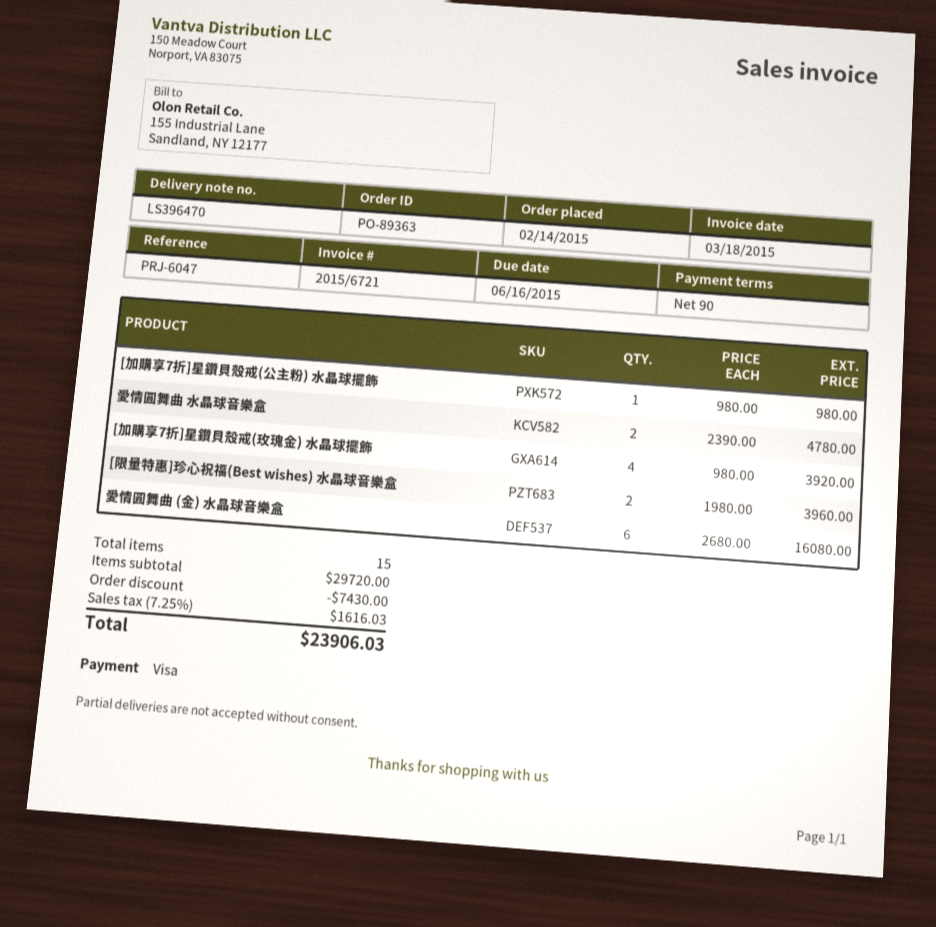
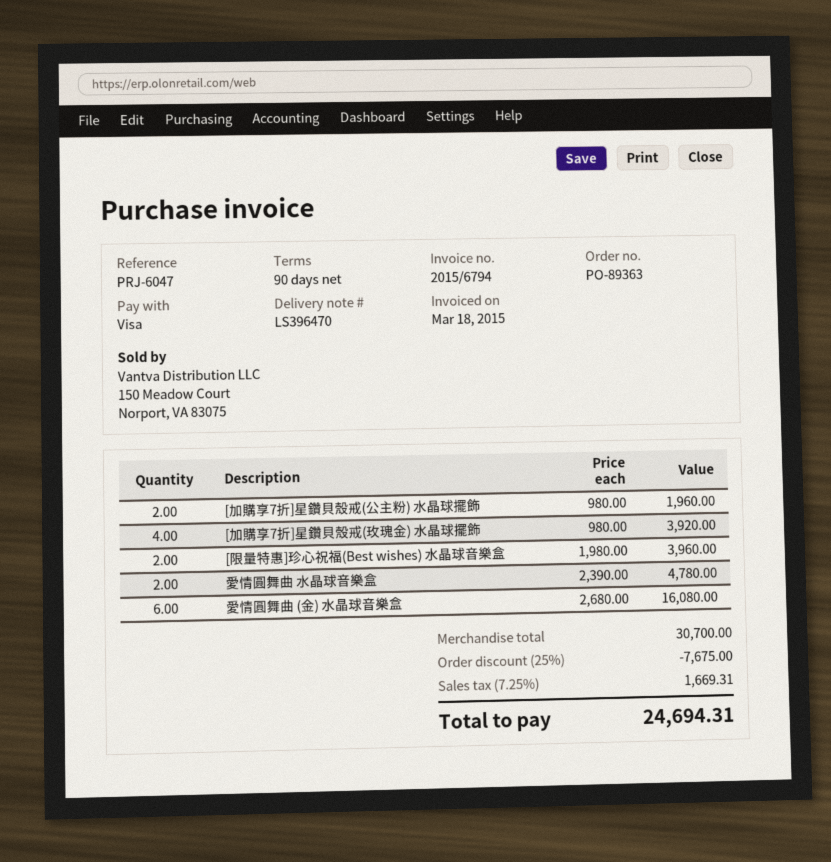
invoice number: 2015/6721 -> 2015/6794
[加購享7折]星鑽貝殼戒(公主粉) 水晶球擺飾: 1 x 980.00 = 980.00 -> 2 x 980.00 = 1960.00
subtotal: 29720.00 -> 30700.00
discount: 7430.00 -> 7675.00
tax: 7.25% = 1616.03 -> 7.25% = 1669.31
total: 23906.03 -> 24694.31

